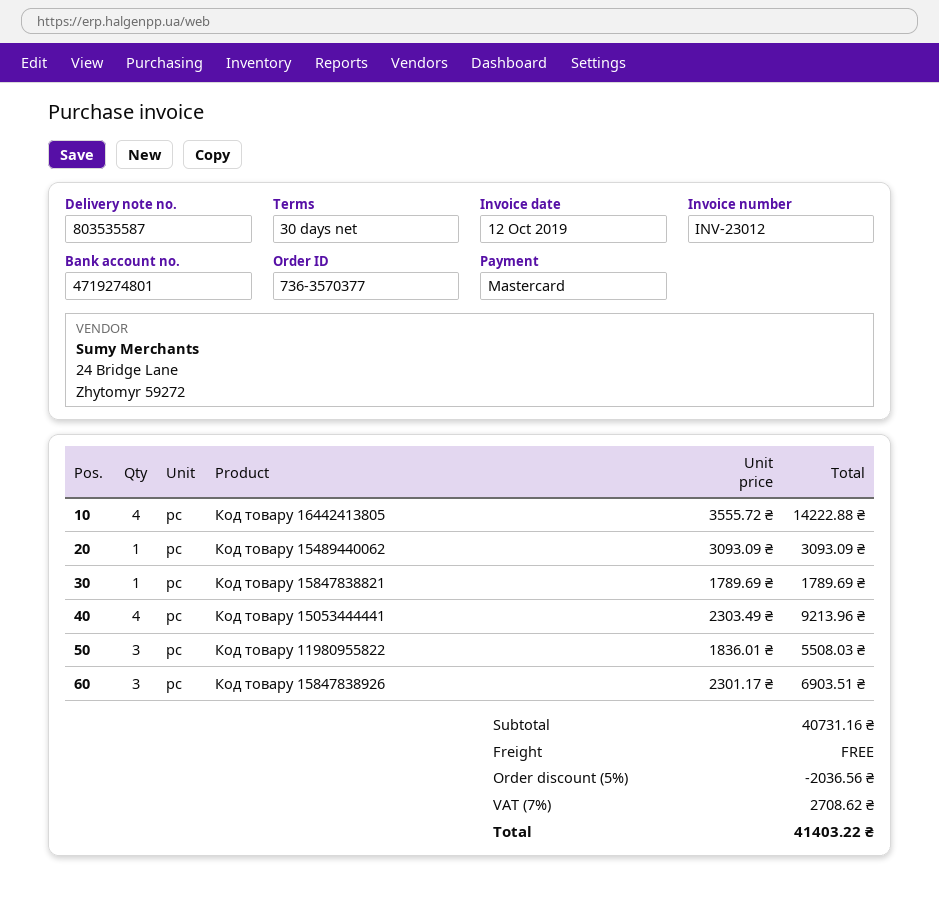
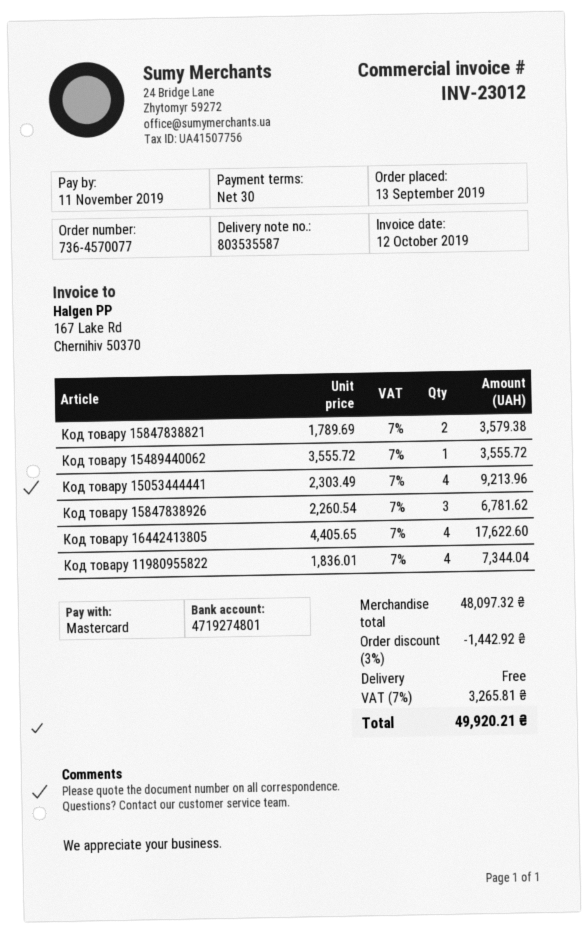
order number: 736-3570377 -> 736-4570077
Код товару 16442413805: 4 x 3555.72 = 14222.88 -> 4 x 4405.65 = 17622.60
Код товару 15489440062: 1 x 3093.09 = 3093.09 -> 1 x 3555.72 = 3555.72
Код товару 15847838821: 1 x 1789.69 = 1789.69 -> 2 x 1789.69 = 3579.38
Код товару 11980955822: 3 x 1836.01 = 5508.03 -> 4 x 1836.01 = 7344.04
Код товару 15847838926: 3 x 2301.17 = 6903.51 -> 3 x 2260.54 = 6781.62
subtotal: 40731.16 -> 48097.32
discount: 5% = 2036.56 -> 3% = 1442.92
tax: 7% = 2708.62 -> 7% = 3265.81
total: 41403.22 -> 49920.21

